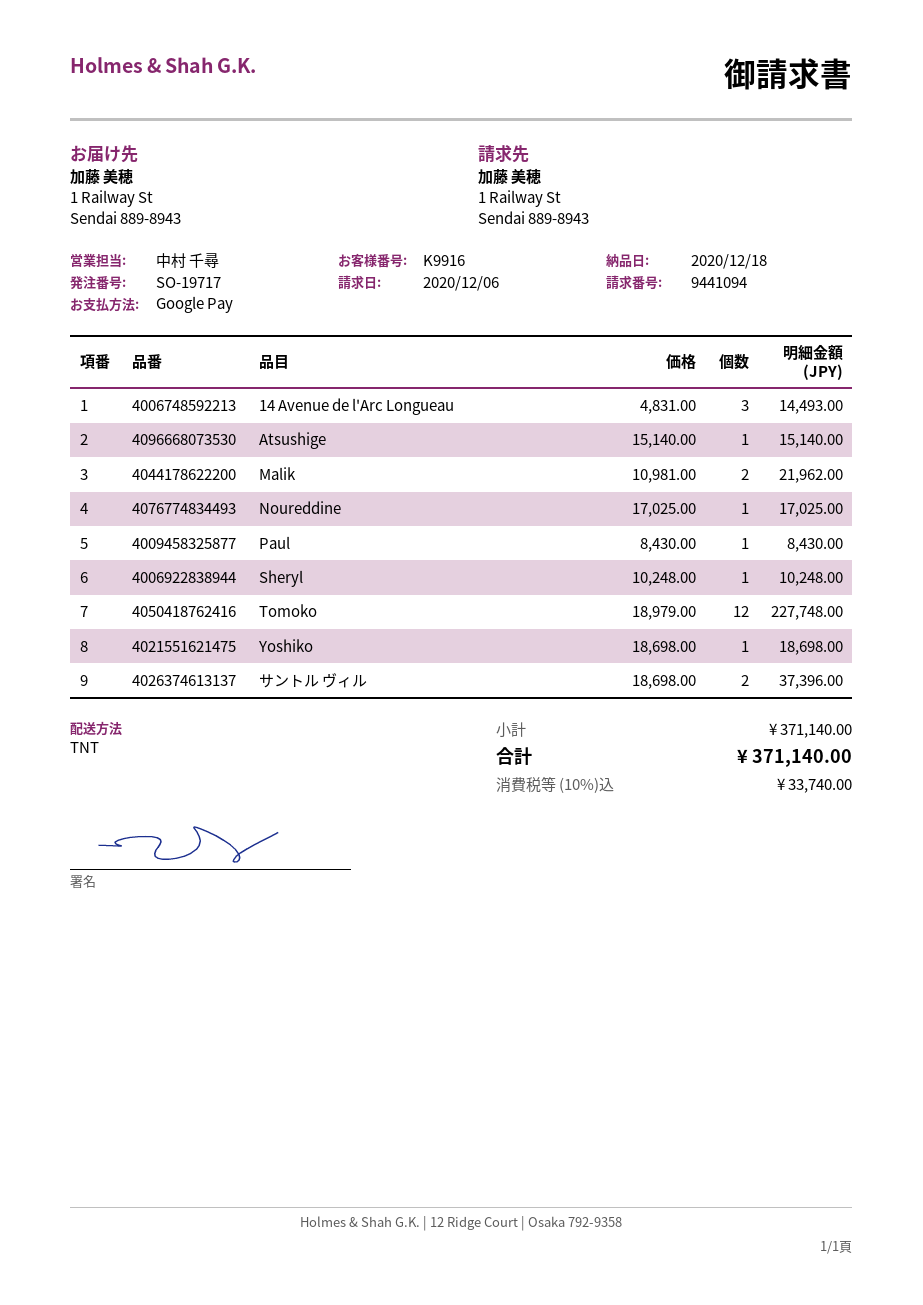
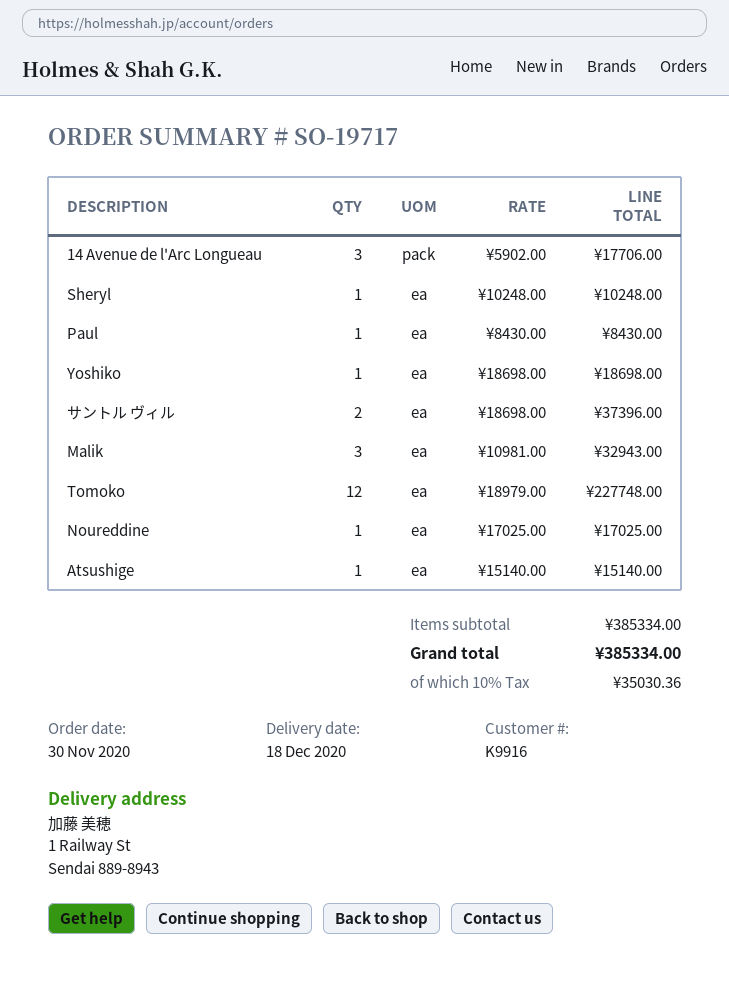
14 Avenue de l'Arc Longueau: 3 x 4831.00 = 14493.00 -> 3 x 5902.00 = 17706.00
Malik: 2 x 10981.00 = 21962.00 -> 3 x 10981.00 = 32943.00
subtotal: 371140.00 -> 385334.00
tax: 10% = 33740.00 -> 10% = 35030.36
total: 371140.00 -> 385334.00

